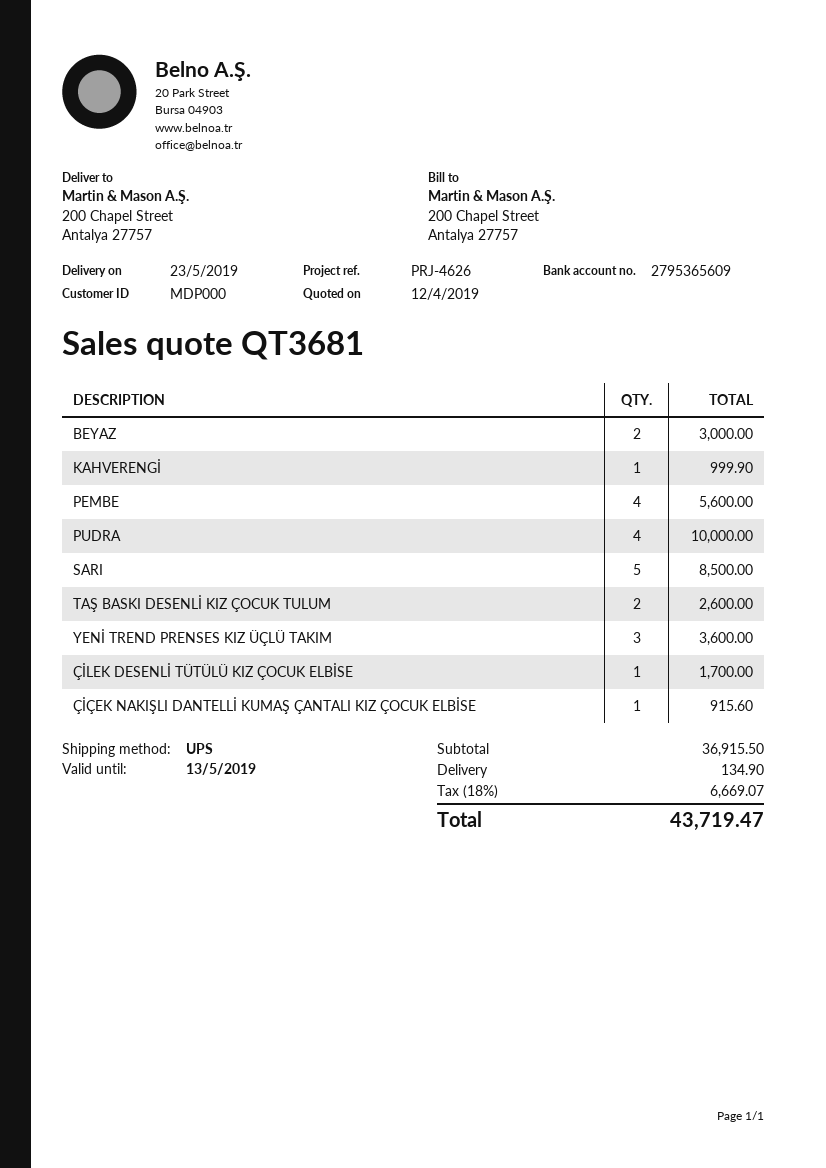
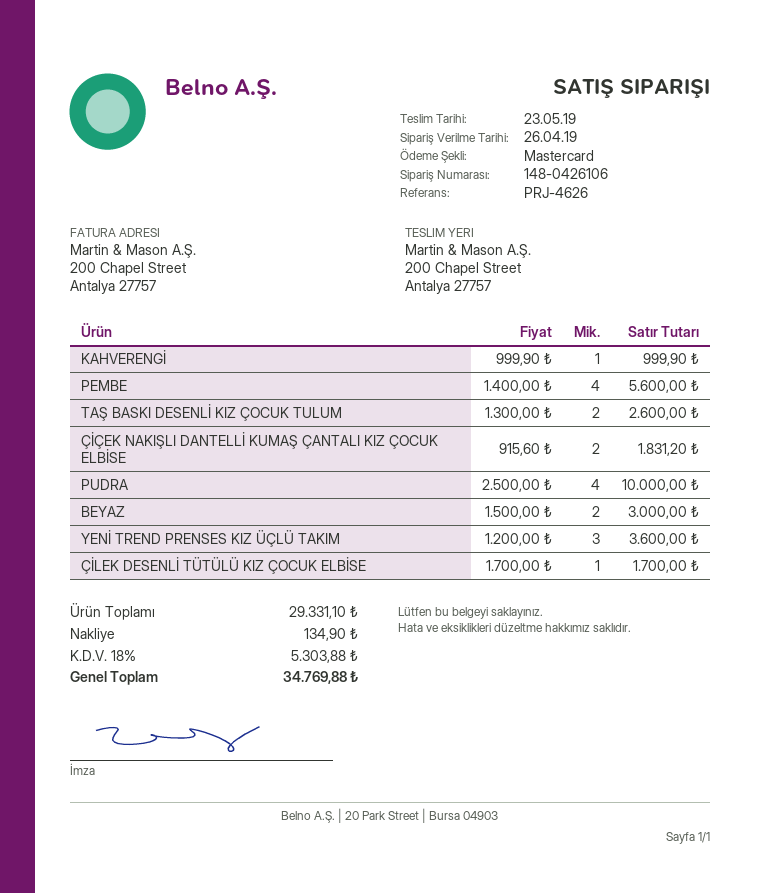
SARI: 5 for 8500.00 -> none
ÇİÇEK NAKIŞLI DANTELLİ KUMAŞ ÇANTALI KIZ ÇOCUK ELBİSE: 1 for 915.60 -> 2 for 1831.20
subtotal: 36915.50 -> 29331.10
tax: 18% = 6669.07 -> 18% = 5303.88
total: 43719.47 -> 34769.88

